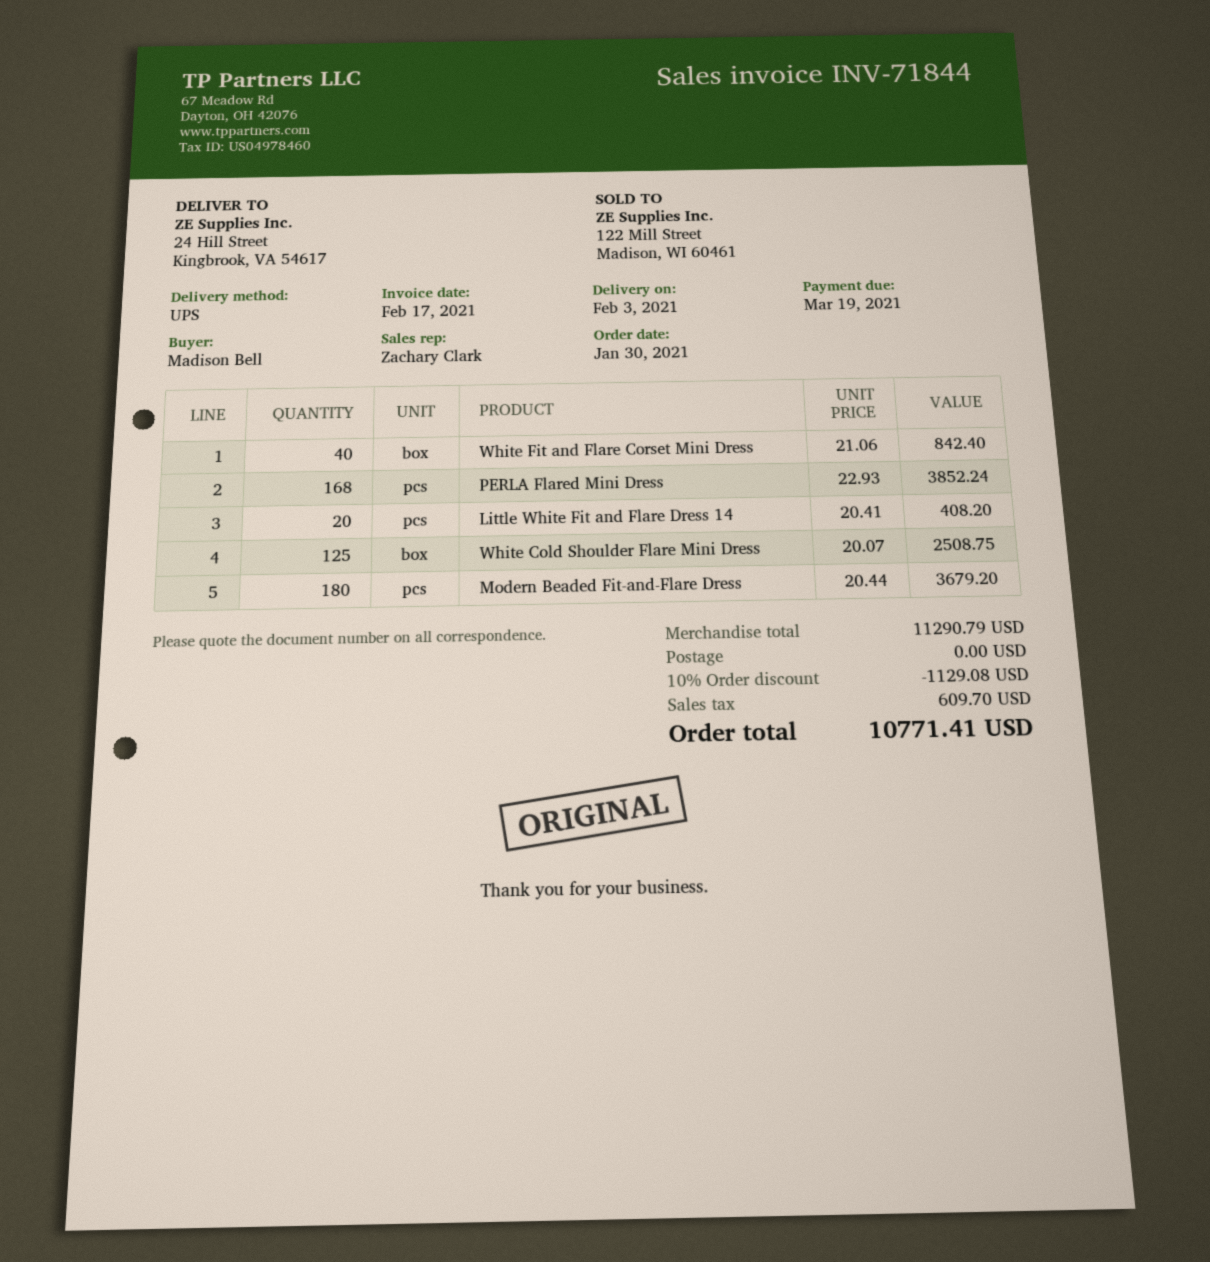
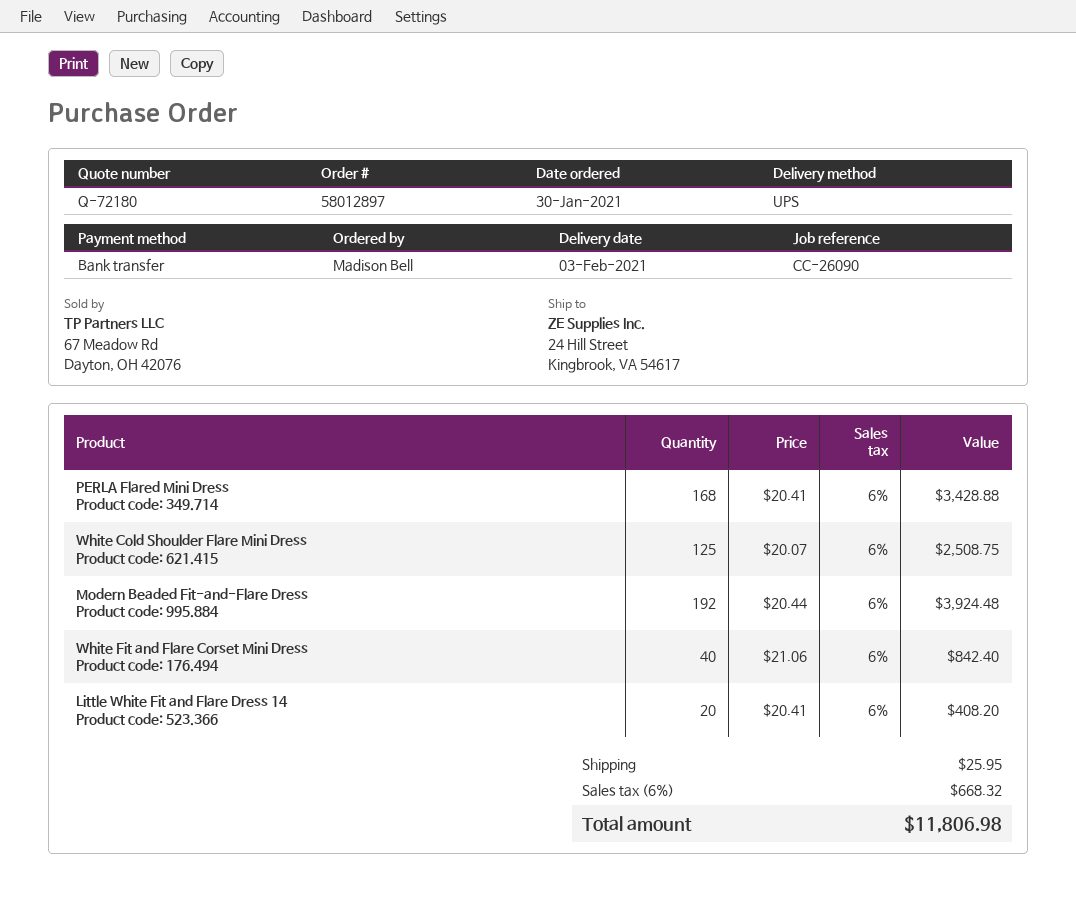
PERLA Flared Mini Dress: 168 x 22.93 = 3852.24 -> 168 x 20.41 = 3428.88
Modern Beaded Fit-and-Flare Dress: 180 x 20.44 = 3679.20 -> 192 x 20.44 = 3924.48
discount: 10% = 1129.08 -> none
shipping: 0.00 -> 25.95
tax: 609.70 -> 668.32
total: 10771.41 -> 11806.98

